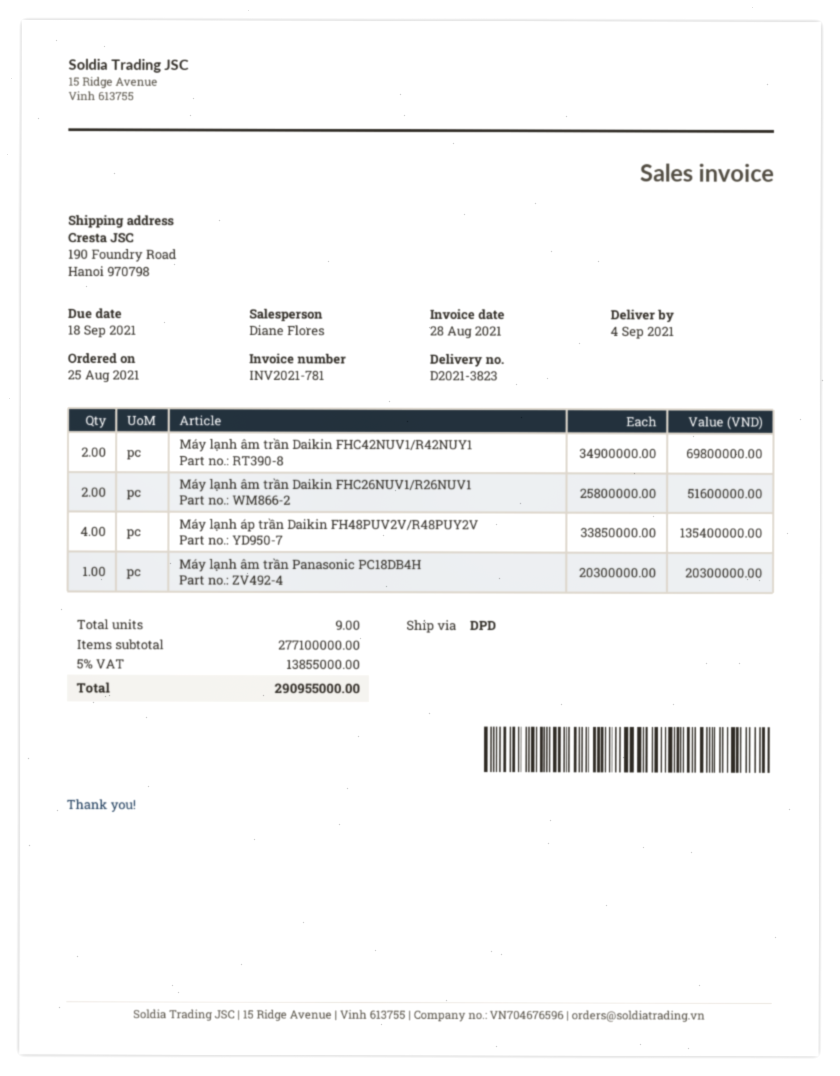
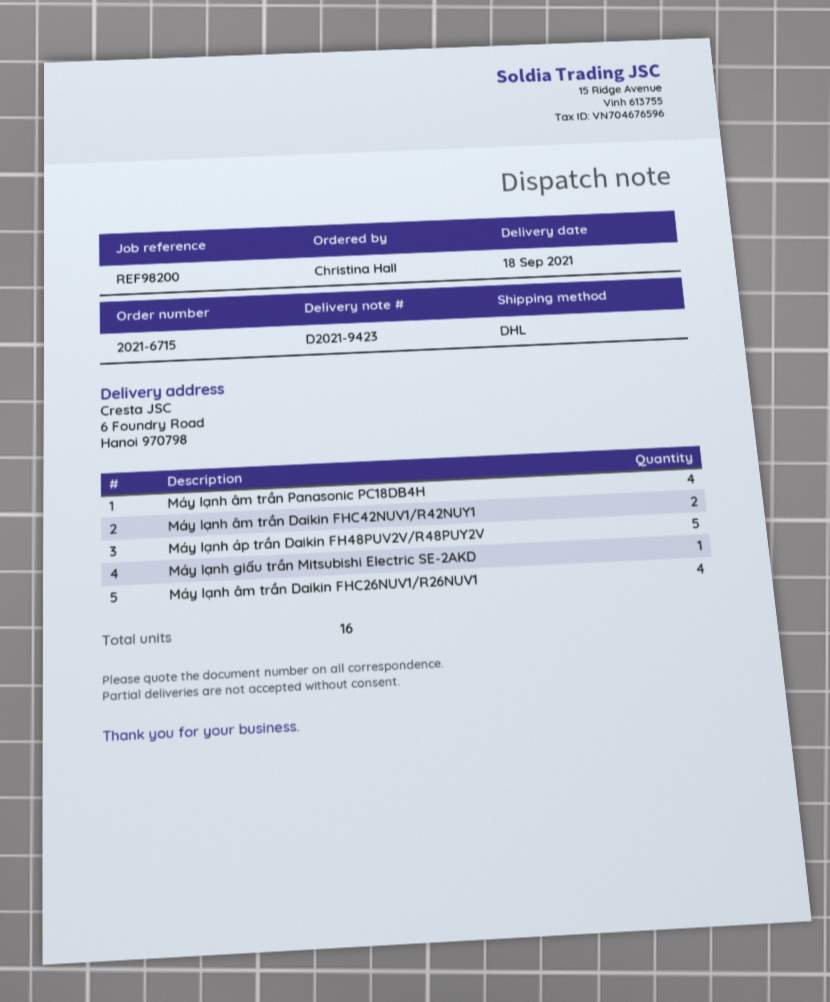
delivery note number: D2021-3823 -> D2021-9423
delivery date: 2021-09-04 -> 2021-09-18
shipping method: DPD -> DHL
ship to: 190 Foundry Road, Hanoi 970798 -> 6 Foundry Road, Hanoi 970798
Máy lạnh âm trần Daikin FHC26NUV1/R26NUV1: 2 -> 4
Máy lạnh áp trần Daikin FH48PUV2V/R48PUY2V: 4 -> 5
Máy lạnh âm trần Panasonic PC18DB4H: 1 -> 4
Máy lạnh giấu trần Mitsubishi Electric SE-2AKD: none -> 1
total quantity: 9 -> 16

